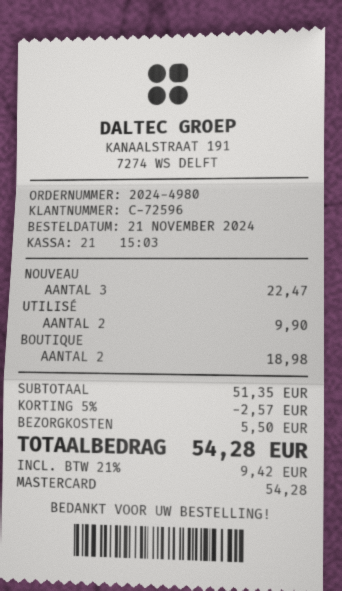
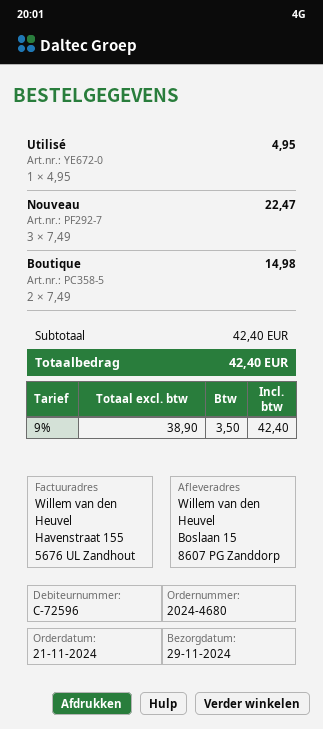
order number: 2024-4980 -> 2024-4680
UTILISÉ: 2 for 9.90 -> 1 for 4.95
BOUTIQUE: 2 for 18.98 -> 2 for 14.98
subtotal: 51.35 -> 42.40
discount: 5% = 2.57 -> none
shipping: 5.50 -> none
tax: 21% = 9.42 -> 9% = 3.50
total: 54.28 -> 42.40

